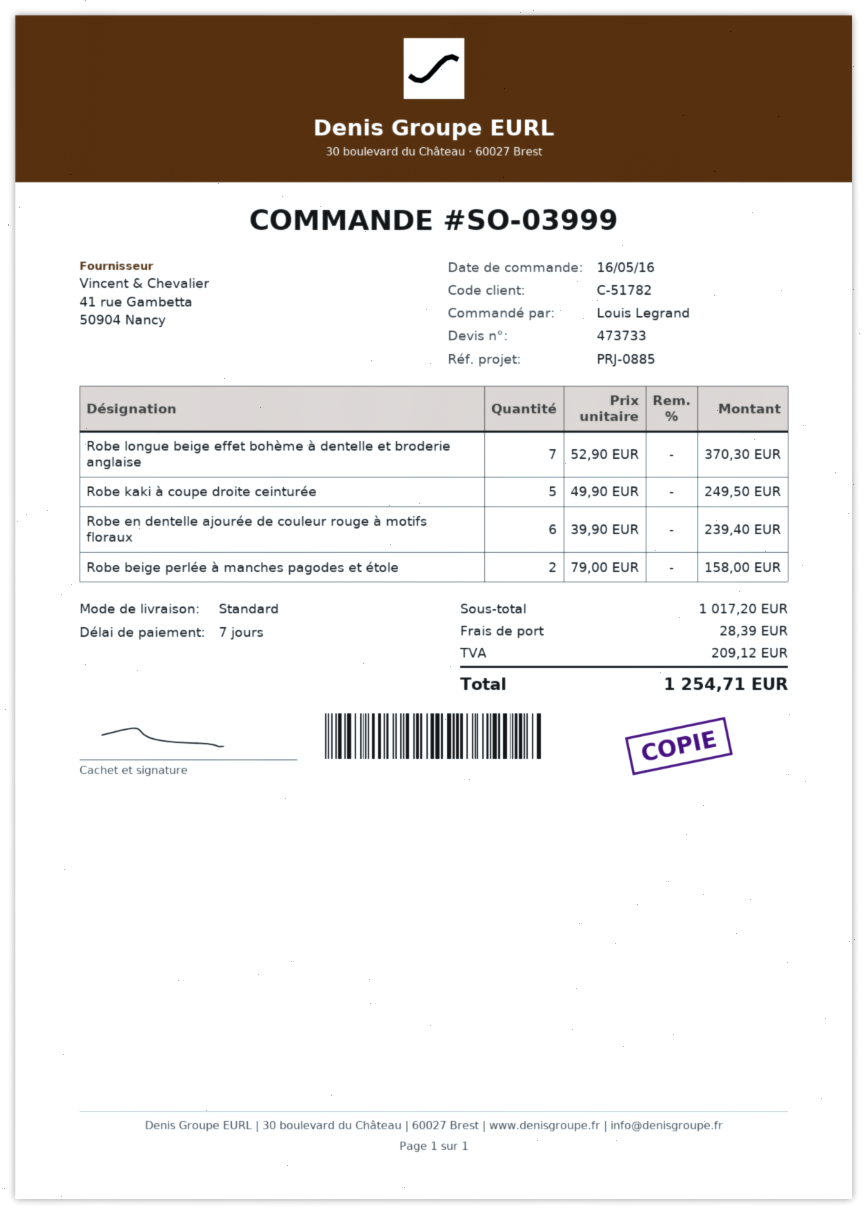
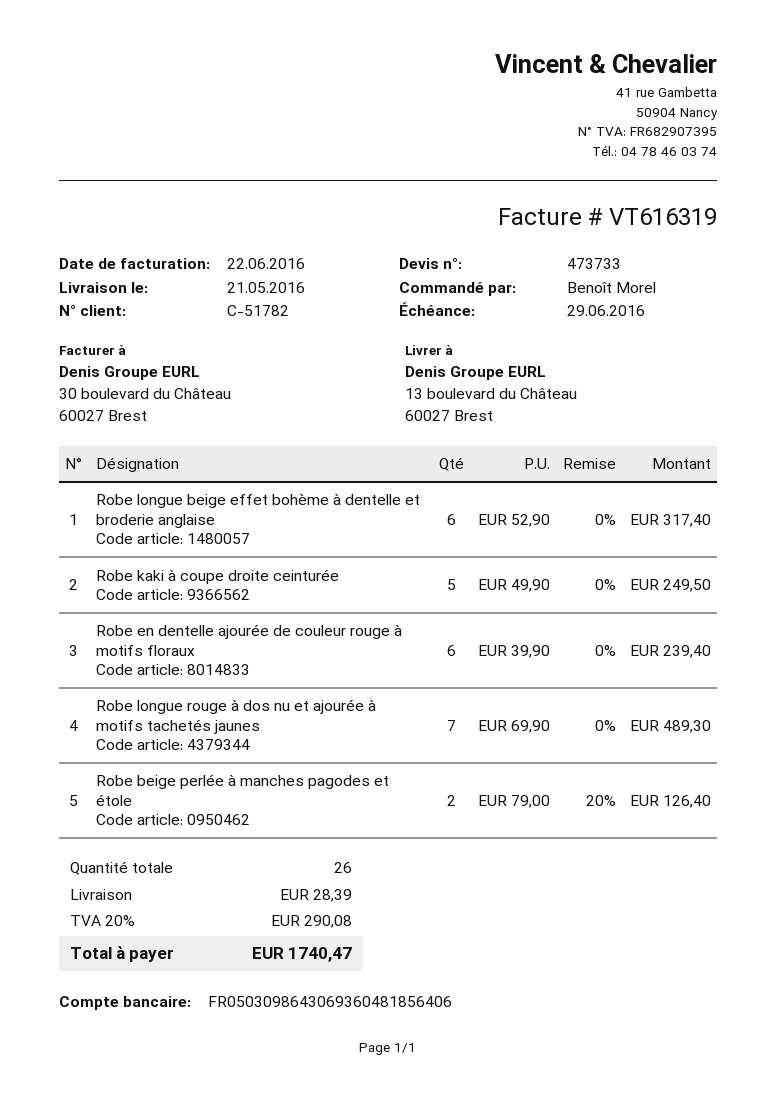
ordered by: Louis Legrand -> Benoît Morel
Robe longue beige effet bohème à dentelle et broderie anglaise: 7 x 52.90 = 370.30 -> 6 x 52.90 = 317.40
Robe beige perlée à manches pagodes et étole: 2 x 79.00 = 158.00 -> 2 x 79.00 - 20% = 126.40
Robe longue rouge à dos nu et ajourée à motifs tachetés jaunes: none -> 7 x 69.90 = 489.30
tax: 209.12 -> 290.08
total: 1254.71 -> 1740.47

